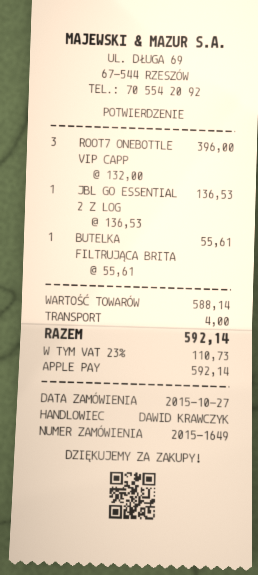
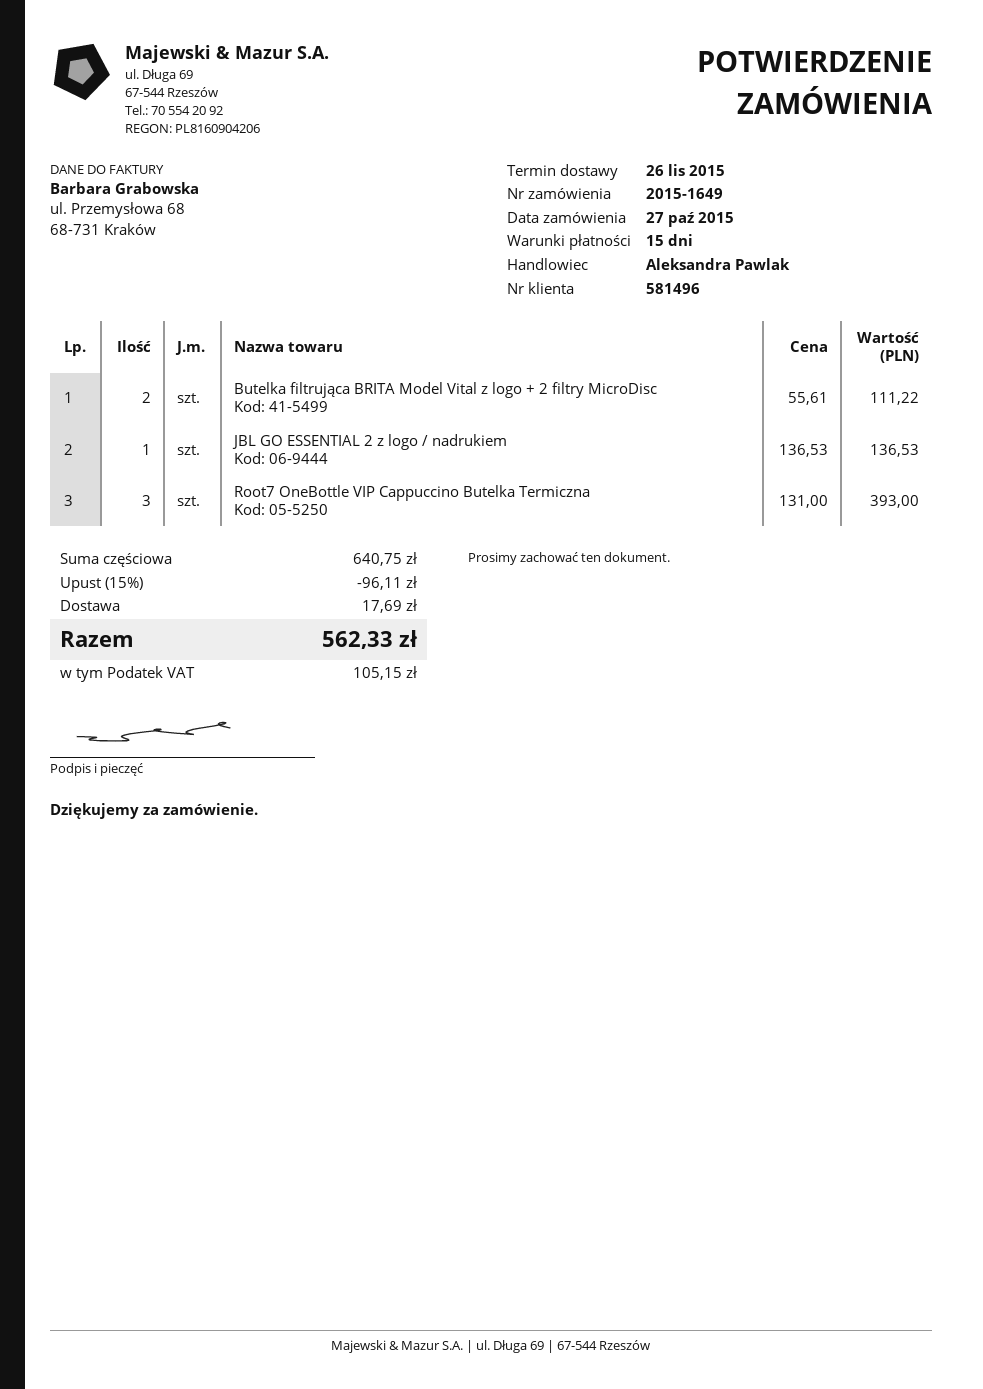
sales rep: DAWID KRAWCZYK -> Aleksandra Pawlak
ROOT7 ONEBOTTLE VIP CAPP: 3 x 132.00 = 396.00 -> 3 x 131.00 = 393.00
BUTELKA FILTRUJĄCA BRITA: 1 x 55.61 = 55.61 -> 2 x 55.61 = 111.22
subtotal: 588.14 -> 640.75
discount: none -> 15% = 96.11
shipping: 4.00 -> 17.69
tax: 110.73 -> 105.15
total: 592.14 -> 562.33

